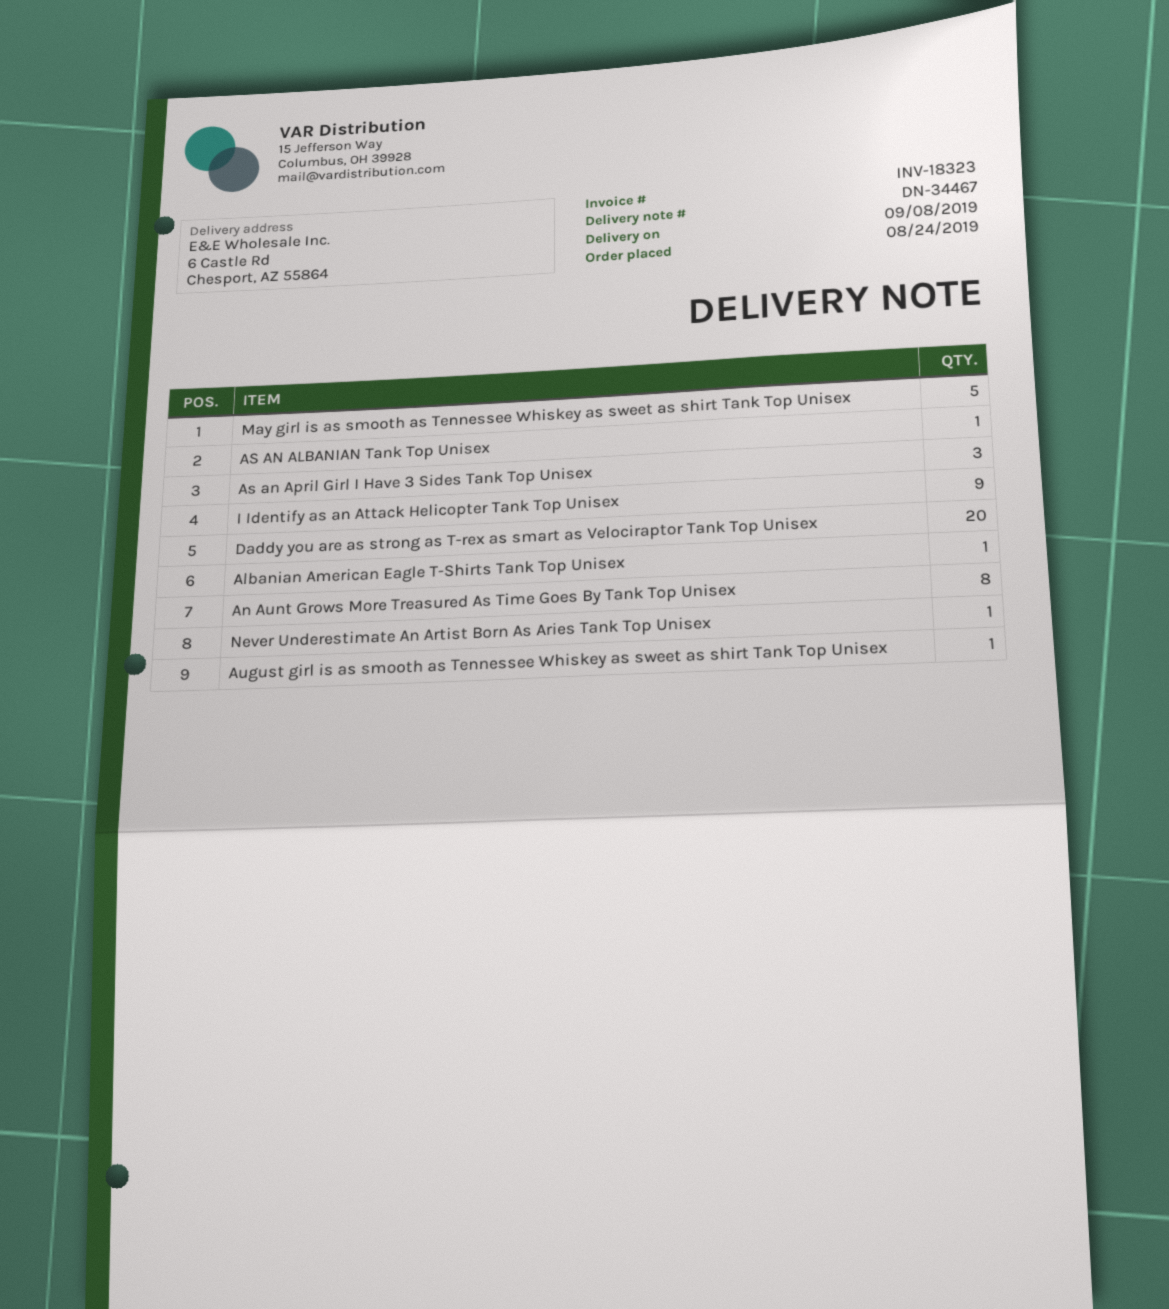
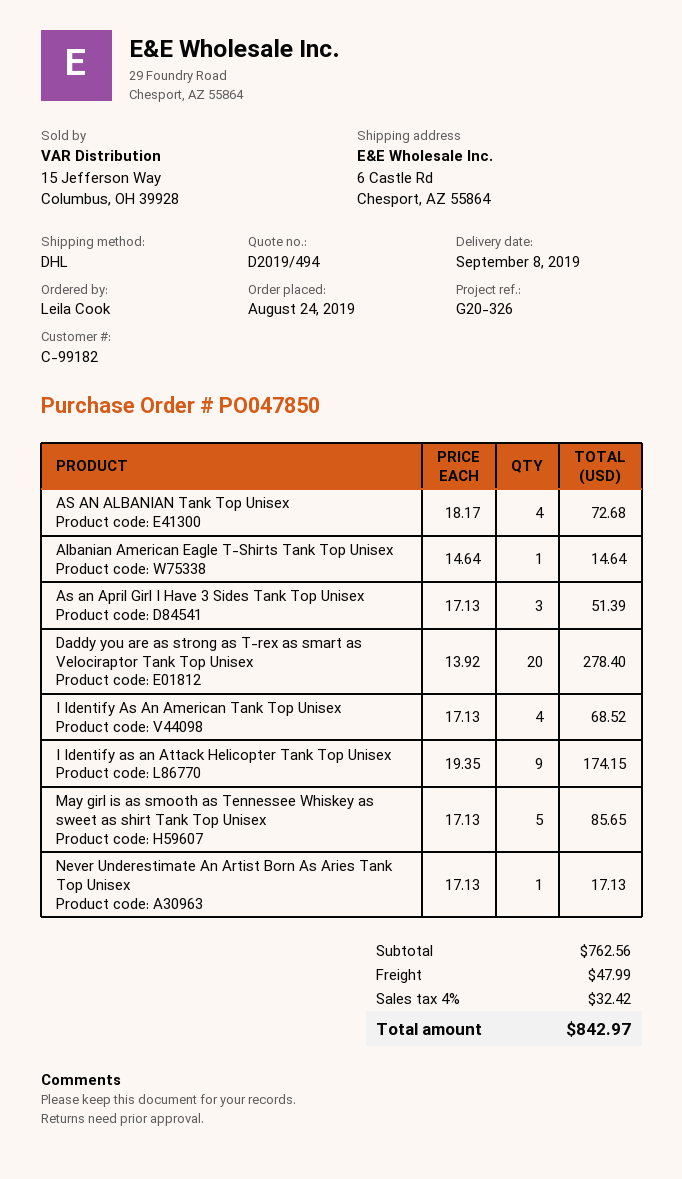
AS AN ALBANIAN Tank Top Unisex: 1 -> 4
An Aunt Grows More Treasured As Time Goes By Tank Top Unisex: 8 -> none
August girl is as smooth as Tennessee Whiskey as sweet as shirt Tank Top Unisex: 1 -> none
I Identify As An American Tank Top Unisex: none -> 4

